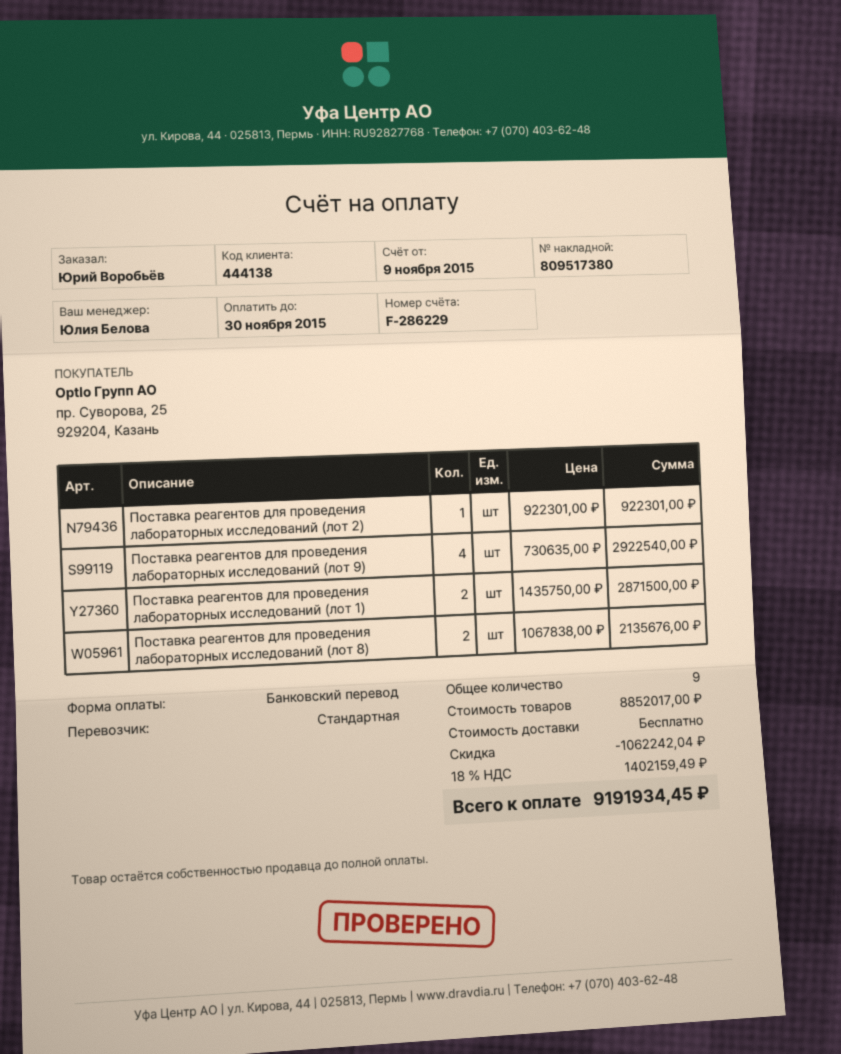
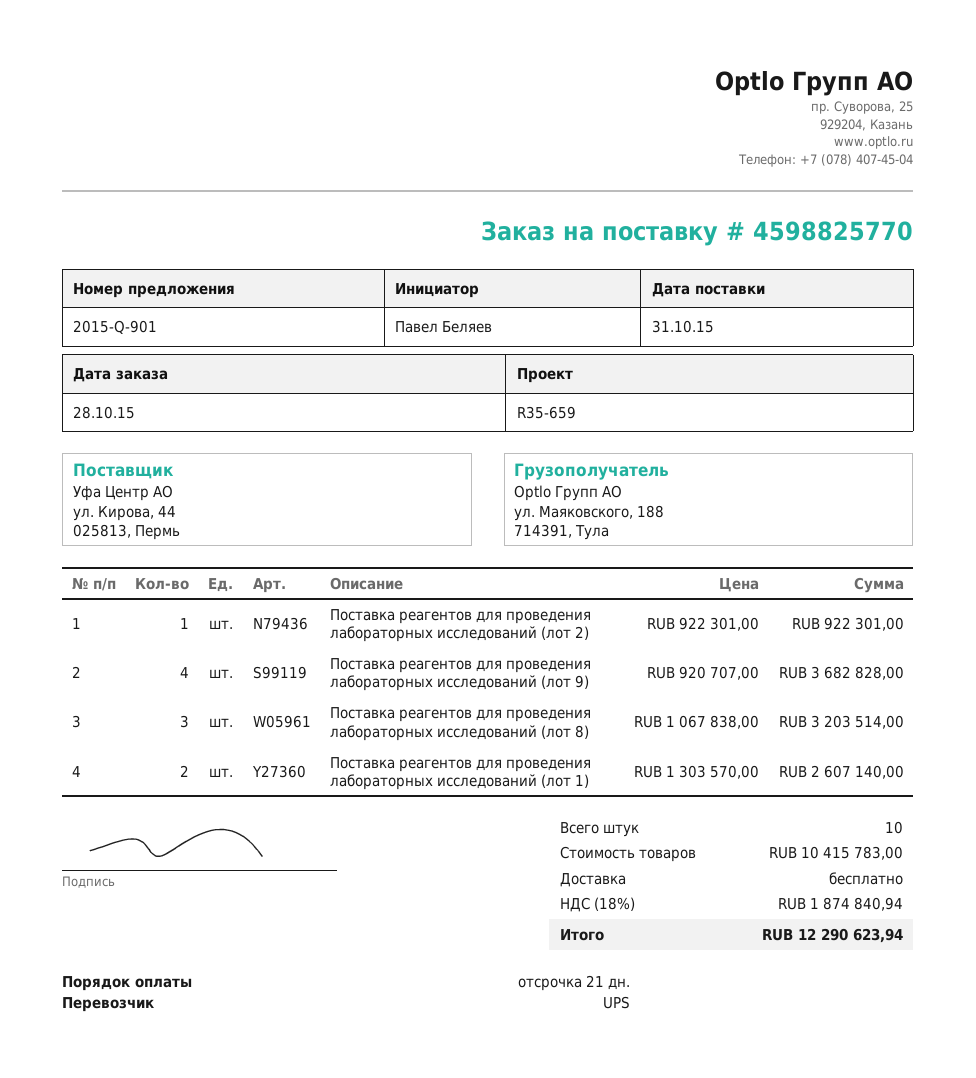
ordered by: Юрий Воробьёв -> Павел Беляев
shipping method: standard -> UPS
Поставка реагентов для проведения лабораторных исследований (лот 9): 4 x 730635.00 = 2922540.00 -> 4 x 920707.00 = 3682828.00
Поставка реагентов для проведения лабораторных исследований (лот 1): 2 x 1435750.00 = 2871500.00 -> 2 x 1303570.00 = 2607140.00
Поставка реагентов для проведения лабораторных исследований (лот 8): 2 x 1067838.00 = 2135676.00 -> 3 x 1067838.00 = 3203514.00
total quantity: 9 -> 10
subtotal: 8852017.00 -> 10415783.00
discount: 1062242.04 -> none
tax: 18% = 1402159.49 -> 18% = 1874840.94
total: 9191934.45 -> 12290623.94

